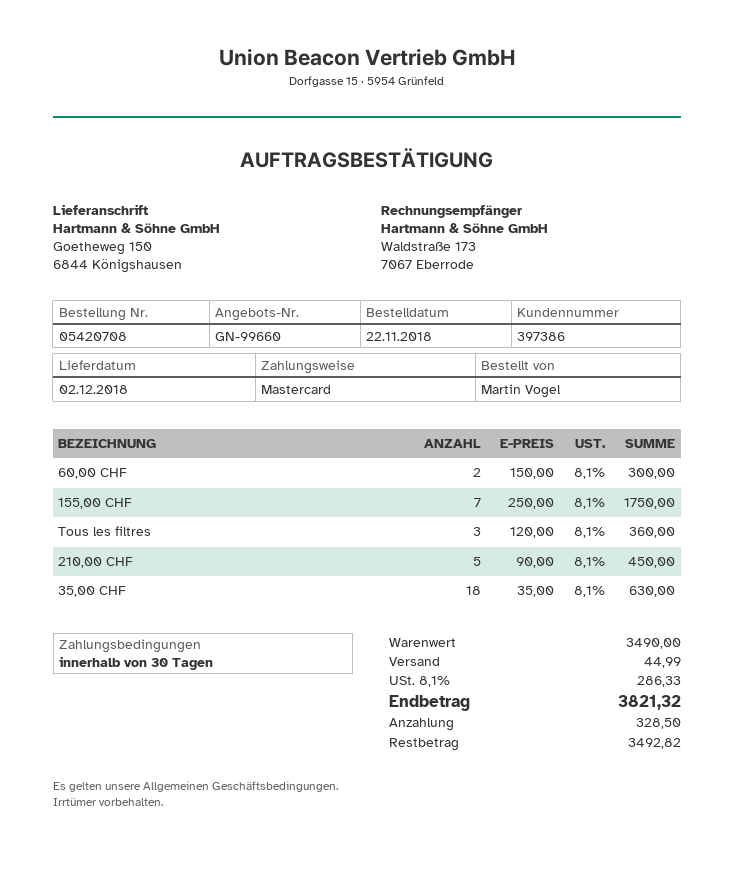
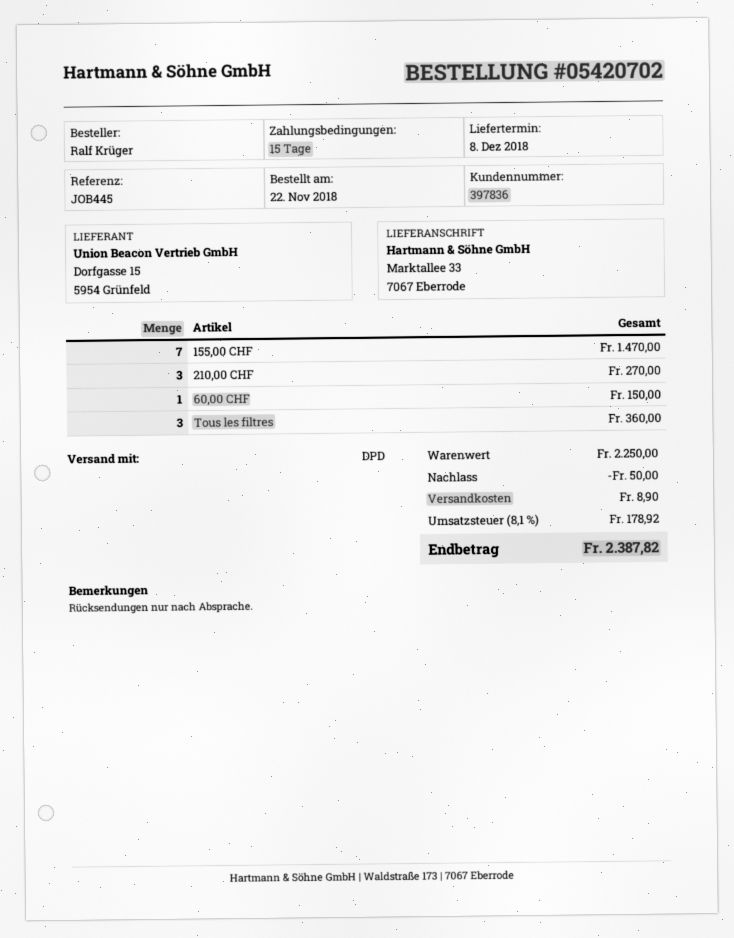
order number: 05420708 -> 05420702
delivery date: 2018-12-02 -> 2018-12-08
payment terms: 30 days -> 15 days
customer number: 397386 -> 397836
ordered by: Martin Vogel -> Ralf Krüger
ship to: Goetheweg 150, 6844 Königshausen -> Marktallee 33, 7067 Eberrode
60,00 CHF: 2 for 300.00 -> 1 for 150.00
155,00 CHF: 7 for 1750.00 -> 7 for 1470.00
210,00 CHF: 5 for 450.00 -> 3 for 270.00
35,00 CHF: 18 for 630.00 -> none
subtotal: 3490.00 -> 2250.00
discount: none -> 50.00
shipping: 44.99 -> 8.90
tax: 8.1% = 286.33 -> 8.1% = 178.92
total: 3821.32 -> 2387.82

